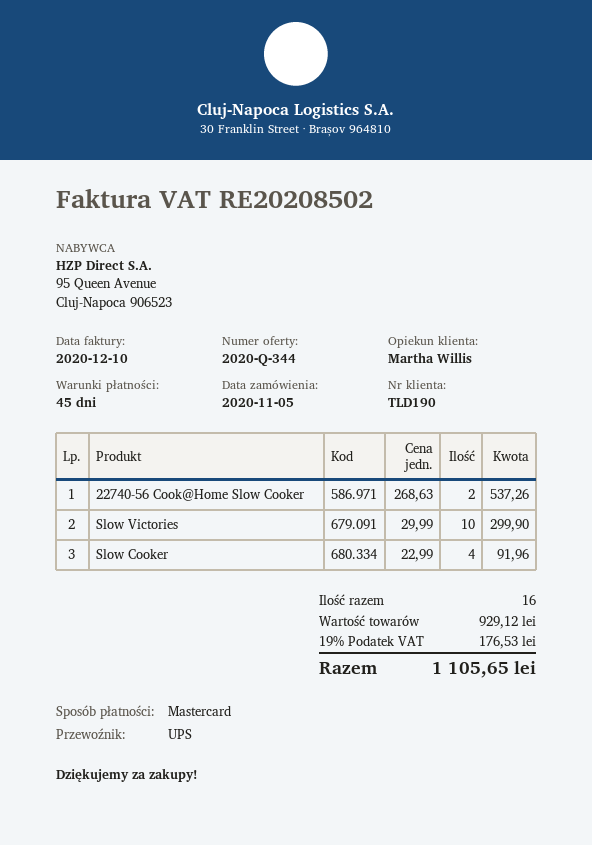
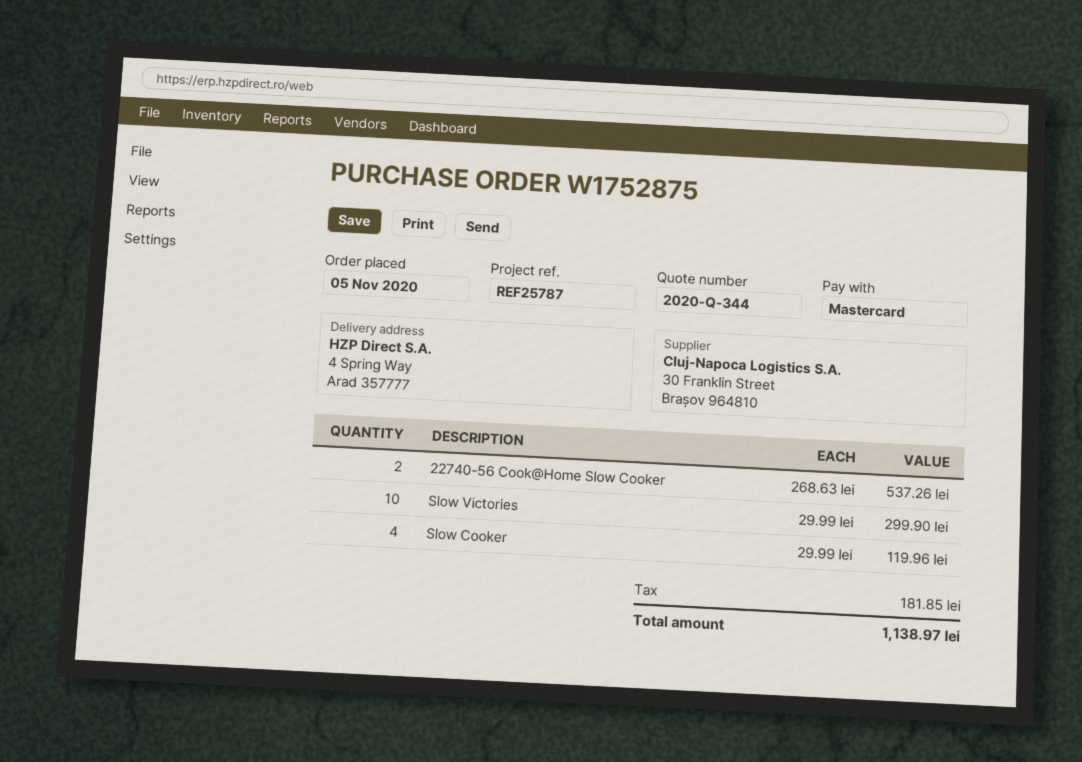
Slow Cooker: 4 x 22.99 = 91.96 -> 4 x 29.99 = 119.96
tax: 176.53 -> 181.85
total: 1105.65 -> 1138.97

